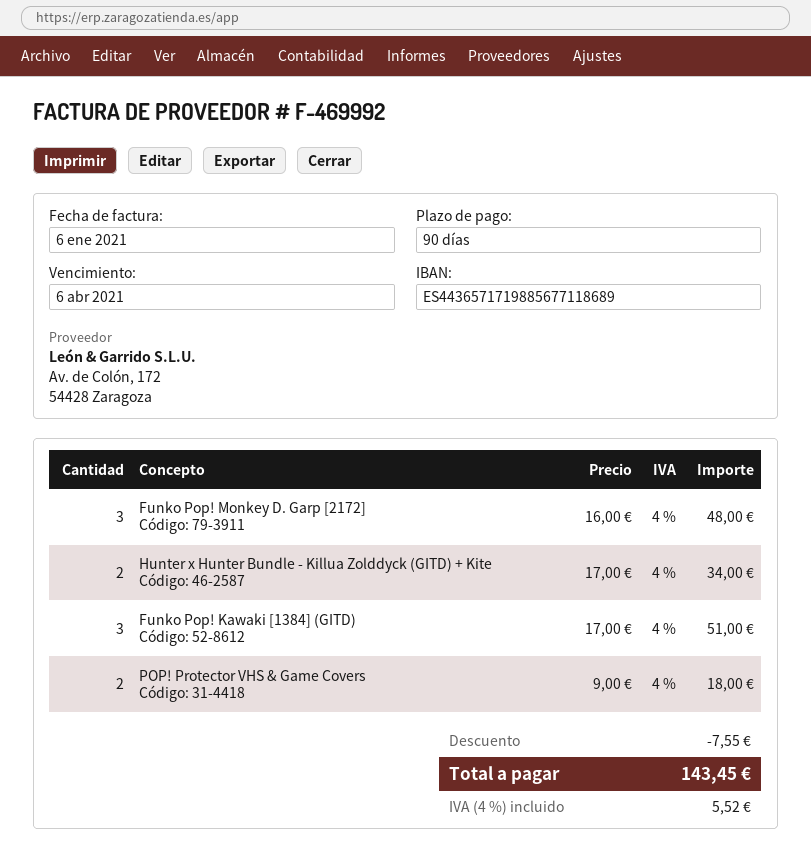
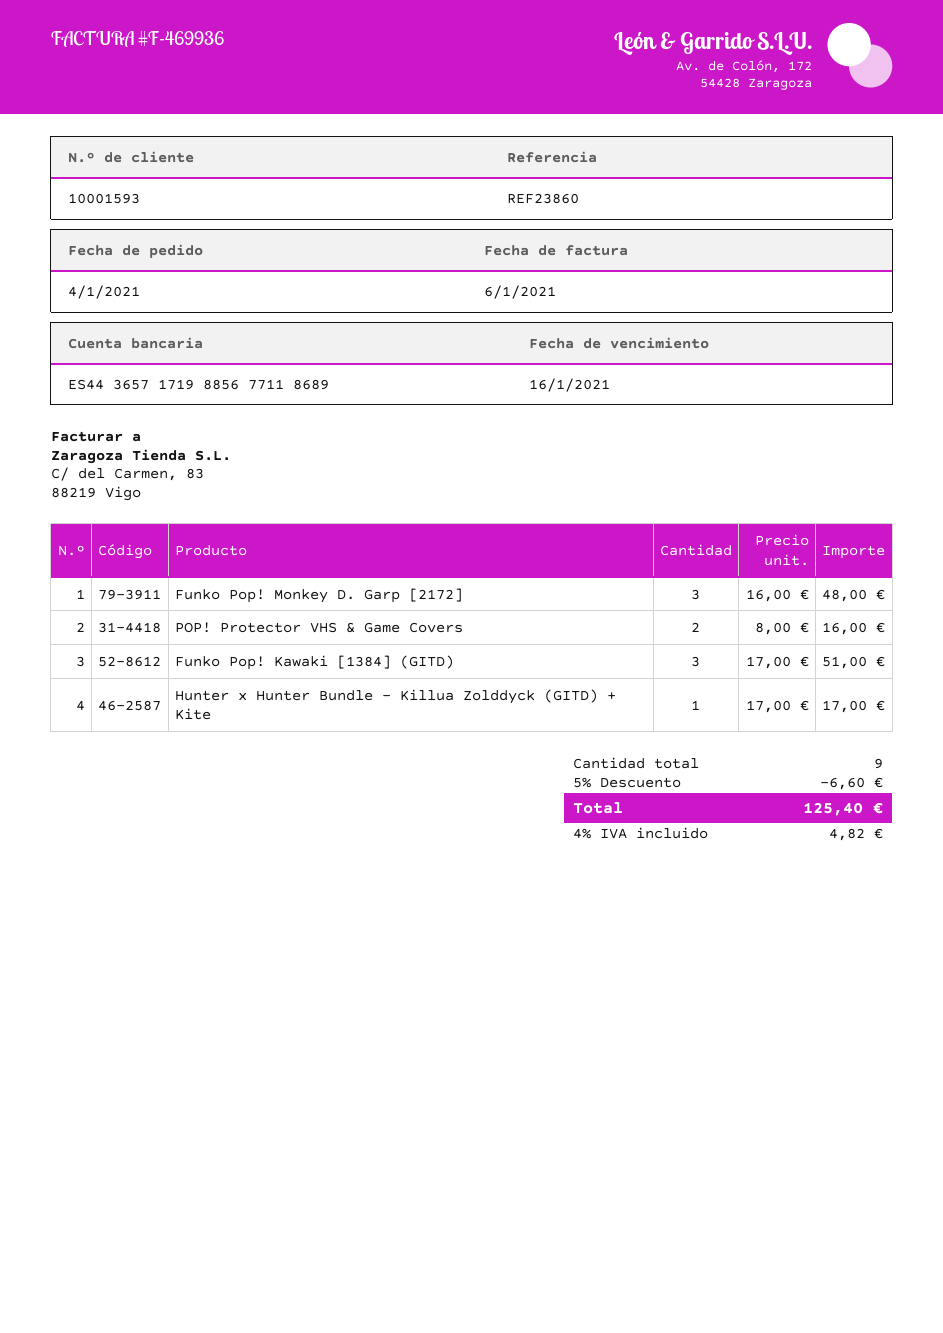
invoice number: F-469992 -> F-469936
due date: 2021-04-06 -> 2021-01-16
Hunter x Hunter Bundle - Killua Zolddyck (GITD) + Kite: 2 x 17.00 = 34.00 -> 1 x 17.00 = 17.00
POP! Protector VHS & Game Covers: 2 x 9.00 = 18.00 -> 2 x 8.00 = 16.00
discount: 7.55 -> 6.60
tax: 4% = 5.52 -> 4% = 4.82
total: 143.45 -> 125.40

